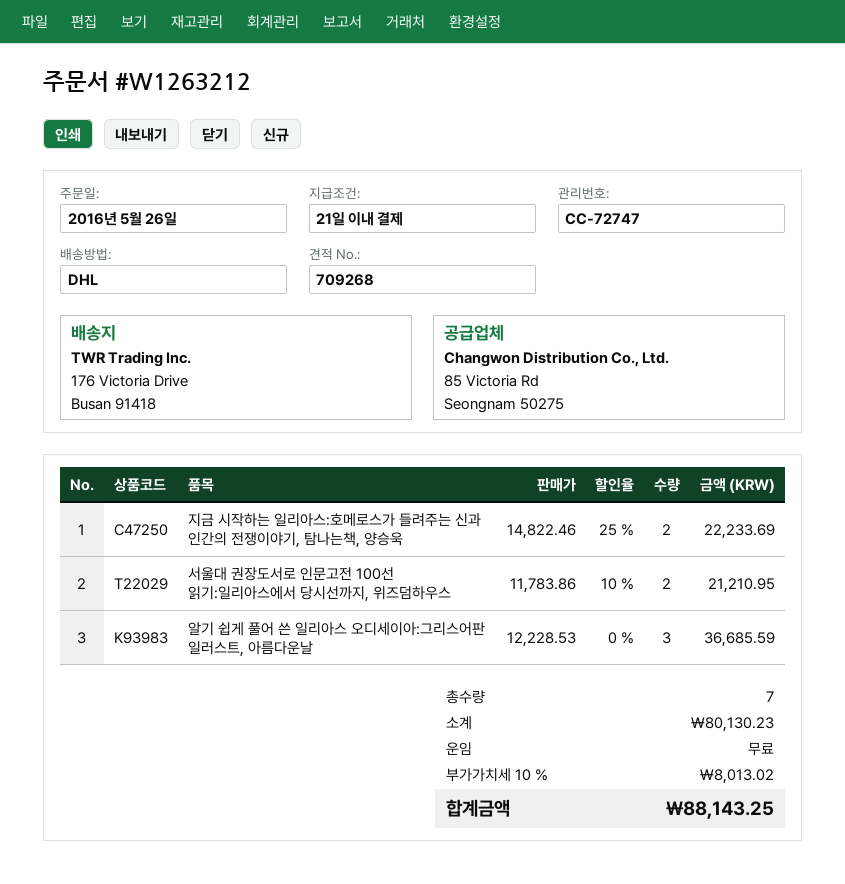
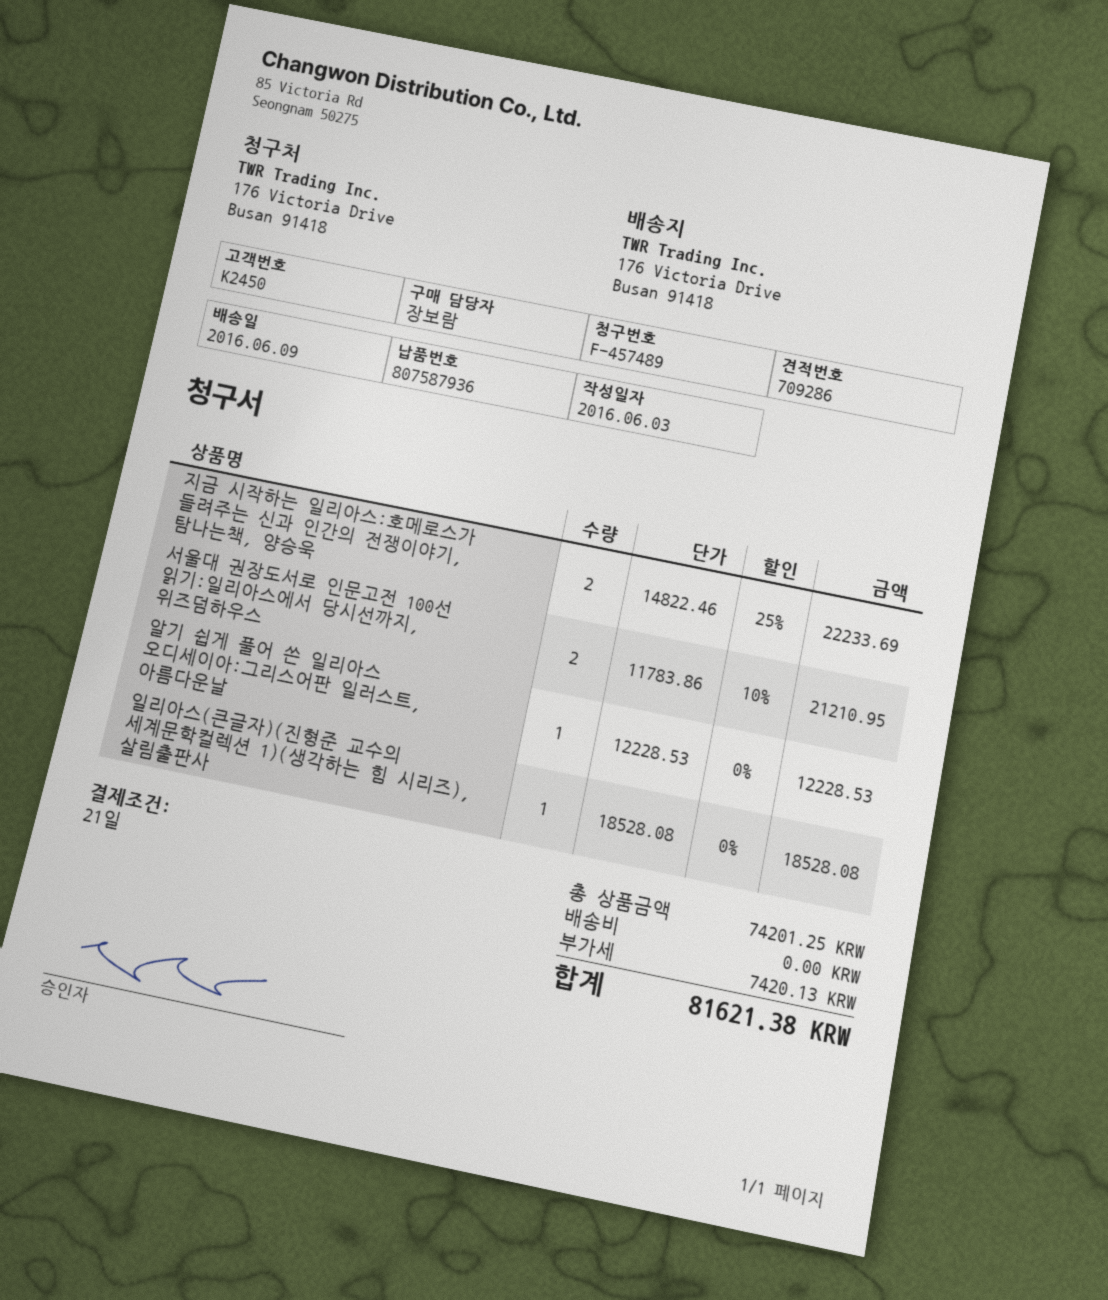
quote number: 709268 -> 709286
알기 쉽게 풀어 쓴 일리아스 오디세이아:그리스어판 일러스트, 아름다운날: 3 x 12228.53 = 36685.59 -> 1 x 12228.53 = 12228.53
일리아스(큰글자)(진형준 교수의 세계문학컬렉션 1)(생각하는 힘 시리즈), 살림출판사: none -> 1 x 18528.08 = 18528.08
subtotal: 80130.23 -> 74201.25
tax: 8013.02 -> 7420.13
total: 88143.25 -> 81621.38

